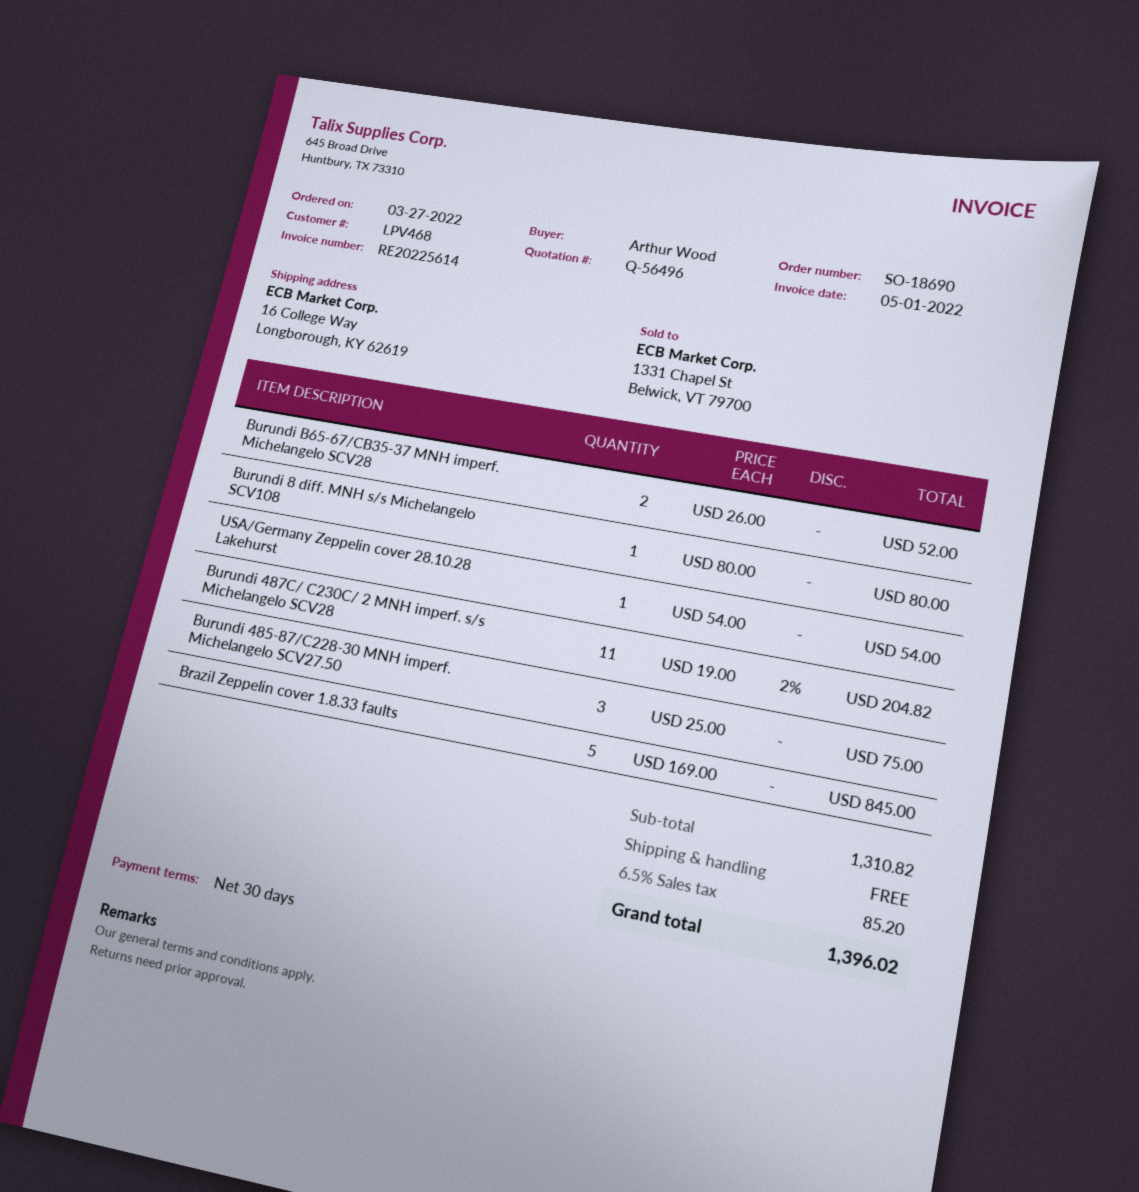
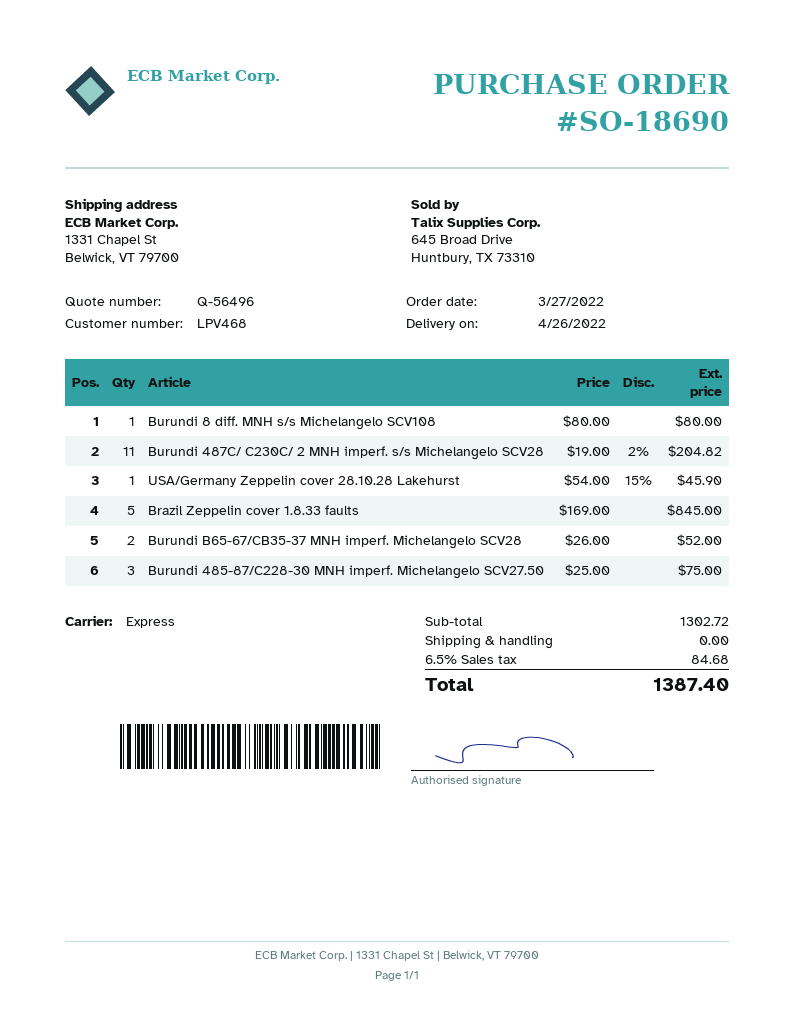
ship to: 16 College Way, Longborough, KY 62619 -> 1331 Chapel St, Belwick, VT 79700
USA/Germany Zeppelin cover 28.10.28 Lakehurst: 1 x 54.00 = 54.00 -> 1 x 54.00 - 15% = 45.90
subtotal: 1310.82 -> 1302.72
tax: 6.5% = 85.20 -> 6.5% = 84.68
total: 1396.02 -> 1387.40

